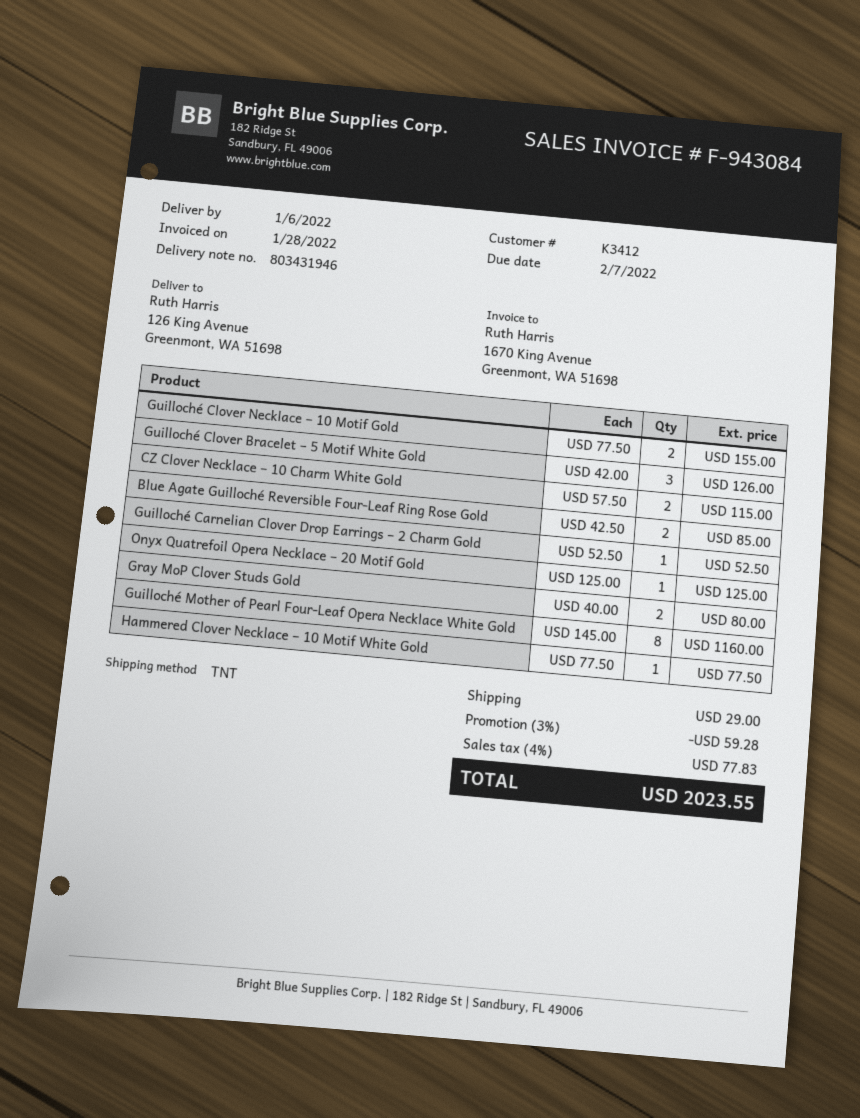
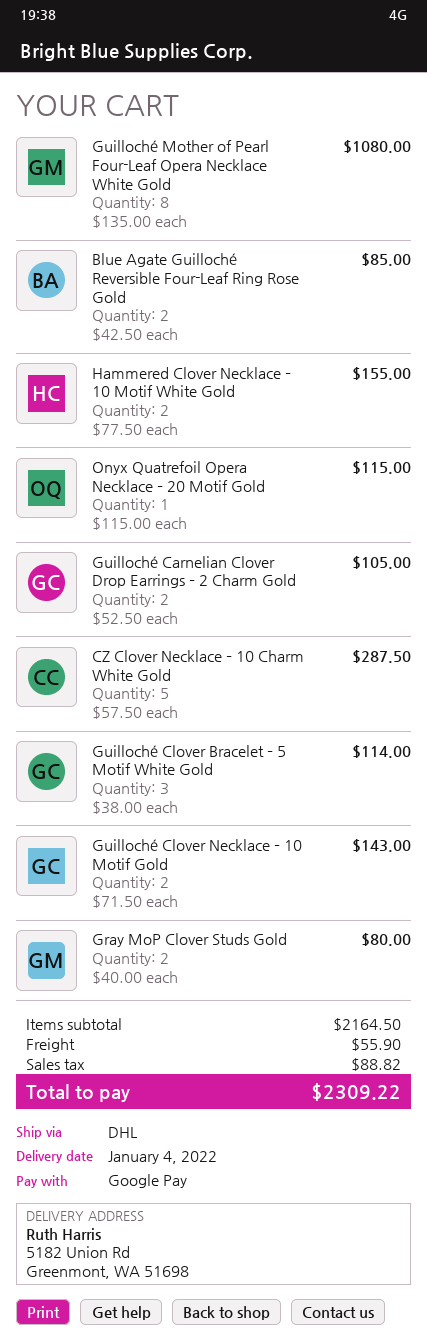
delivery date: 2022-01-06 -> 2022-01-04
shipping method: TNT -> DHL
ship to: 126 King Avenue, Greenmont, WA 51698 -> 5182 Union Rd, Greenmont, WA 51698
Guilloché Clover Necklace – 10 Motif Gold: 2 x 77.50 = 155.00 -> 2 x 71.50 = 143.00
Guilloché Clover Bracelet – 5 Motif White Gold: 3 x 42.00 = 126.00 -> 3 x 38.00 = 114.00
CZ Clover Necklace – 10 Charm White Gold: 2 x 57.50 = 115.00 -> 5 x 57.50 = 287.50
Guilloché Carnelian Clover Drop Earrings – 2 Charm Gold: 1 x 52.50 = 52.50 -> 2 x 52.50 = 105.00
Onyx Quatrefoil Opera Necklace – 20 Motif Gold: 1 x 125.00 = 125.00 -> 1 x 115.00 = 115.00
Guilloché Mother of Pearl Four-Leaf Opera Necklace White Gold: 8 x 145.00 = 1160.00 -> 8 x 135.00 = 1080.00
Hammered Clover Necklace – 10 Motif White Gold: 1 x 77.50 = 77.50 -> 2 x 77.50 = 155.00
discount: 3% = 59.28 -> none
shipping: 29.00 -> 55.90
tax: 77.83 -> 88.82
total: 2023.55 -> 2309.22

